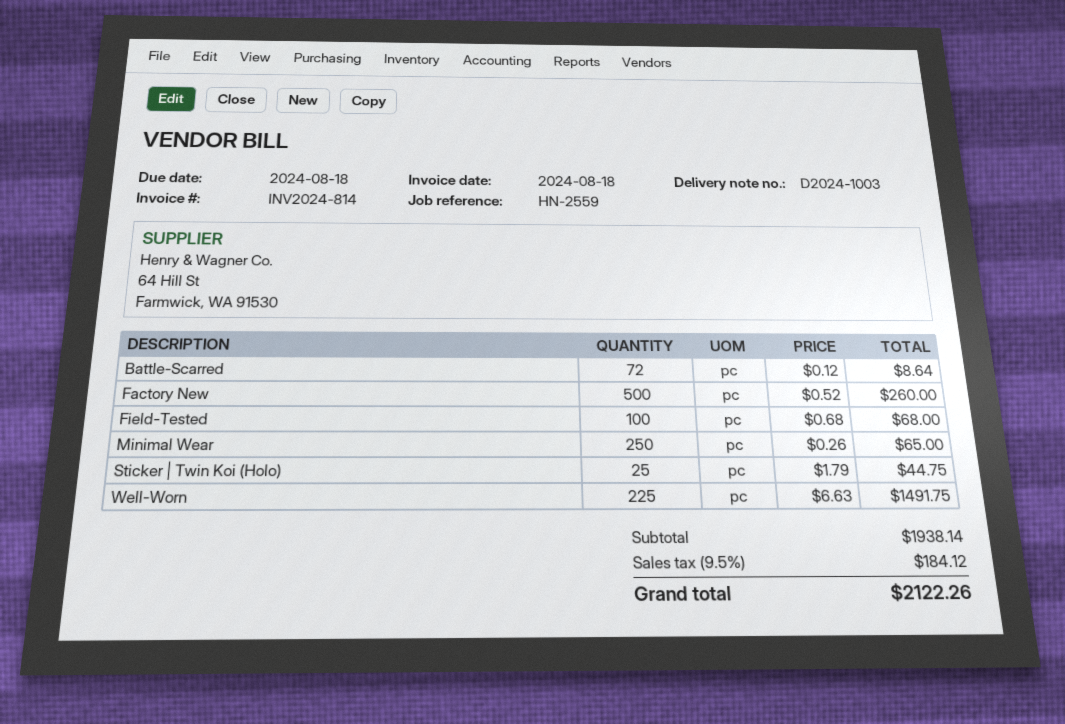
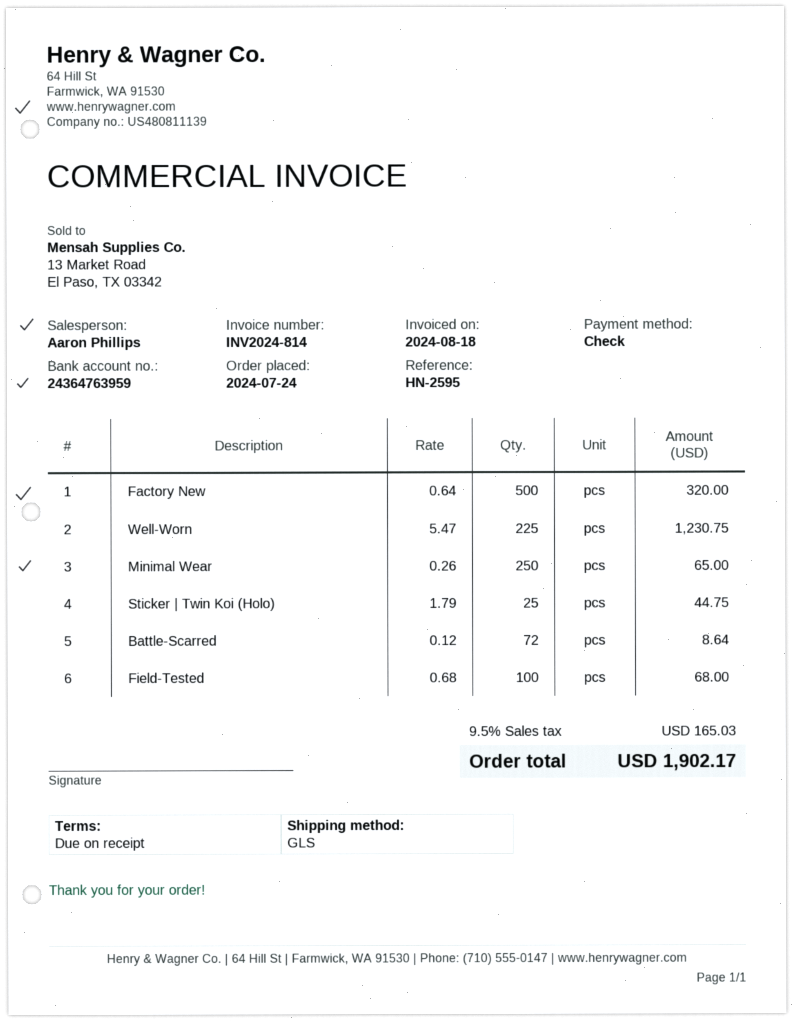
reference: HN-2559 -> HN-2595
Factory New: 500 x 0.52 = 260.00 -> 500 x 0.64 = 320.00
Well-Worn: 225 x 6.63 = 1491.75 -> 225 x 5.47 = 1230.75
tax: 9.5% = 184.12 -> 9.5% = 165.03
total: 2122.26 -> 1902.17

